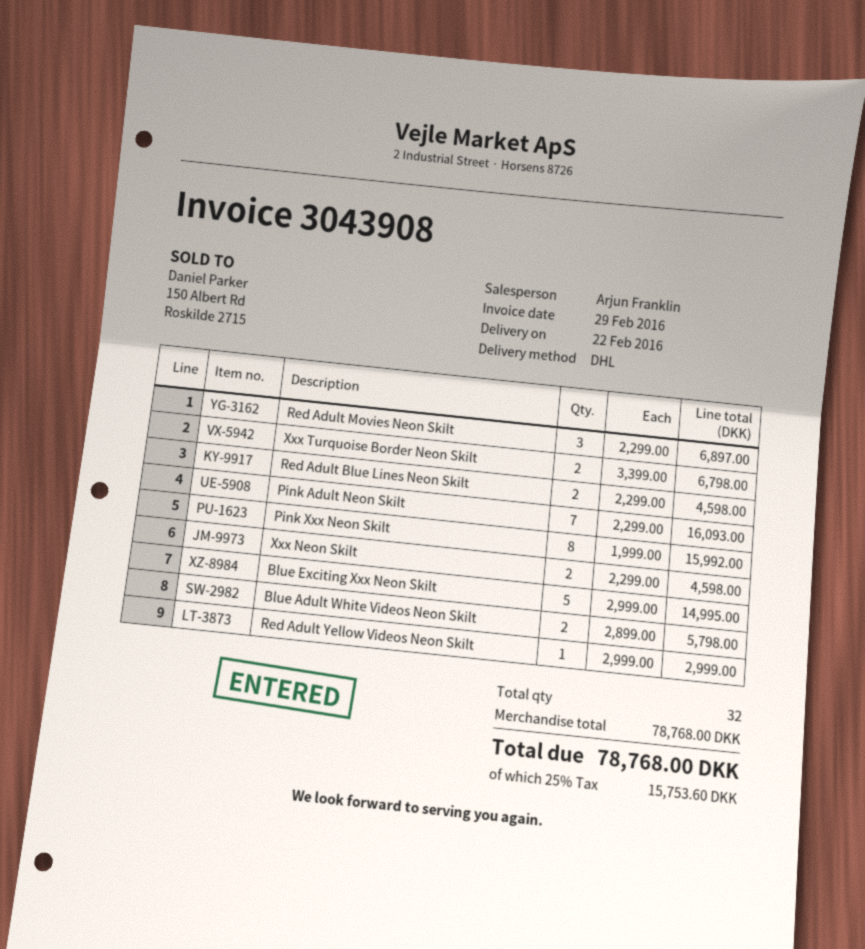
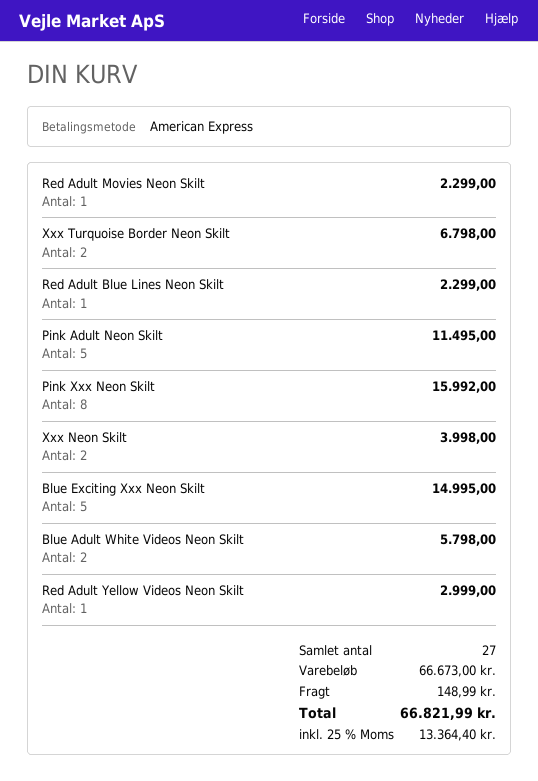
Red Adult Movies Neon Skilt: 3 for 6897.00 -> 1 for 2299.00
Red Adult Blue Lines Neon Skilt: 2 for 4598.00 -> 1 for 2299.00
Pink Adult Neon Skilt: 7 for 16093.00 -> 5 for 11495.00
Xxx Neon Skilt: 2 for 4598.00 -> 2 for 3998.00
total quantity: 32 -> 27
subtotal: 78768.00 -> 66673.00
shipping: none -> 148.99
tax: 25% = 15753.60 -> 25% = 13364.40
total: 78768.00 -> 66821.99

